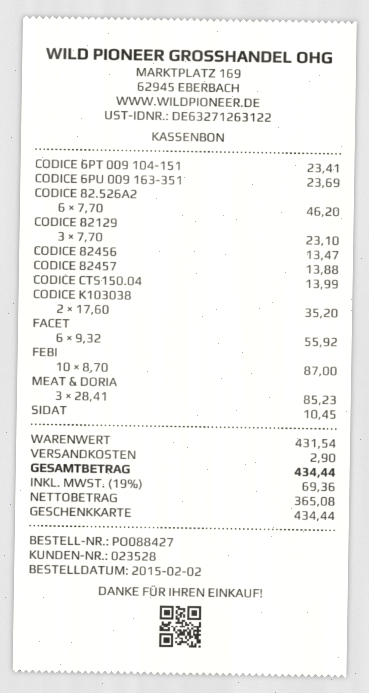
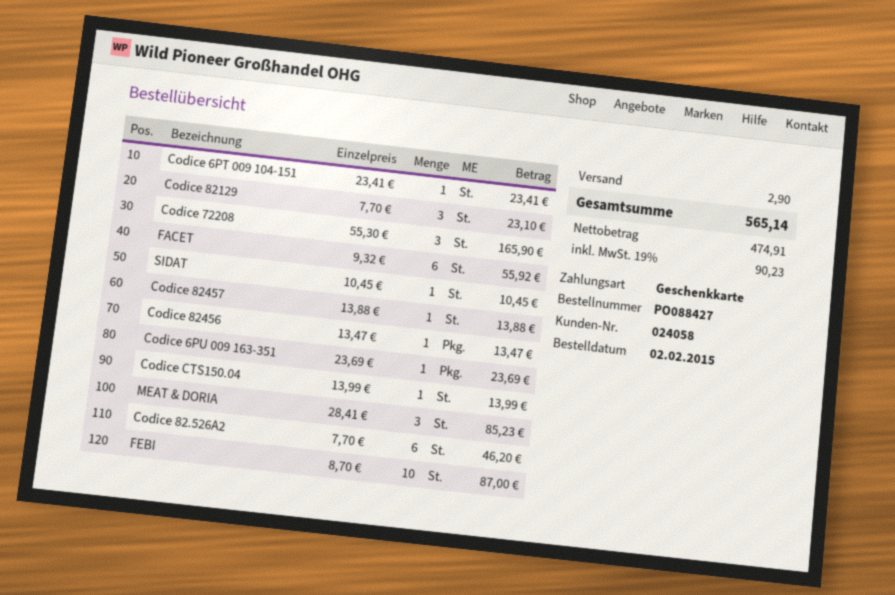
customer number: 023528 -> 024058
CODICE K103038: 2 x 17.60 = 35.20 -> none
Codice 72208: none -> 3 x 55.30 = 165.90
net: 365.08 -> 474.91
tax: 19% = 69.36 -> 19% = 90.23
total: 434.44 -> 565.14

